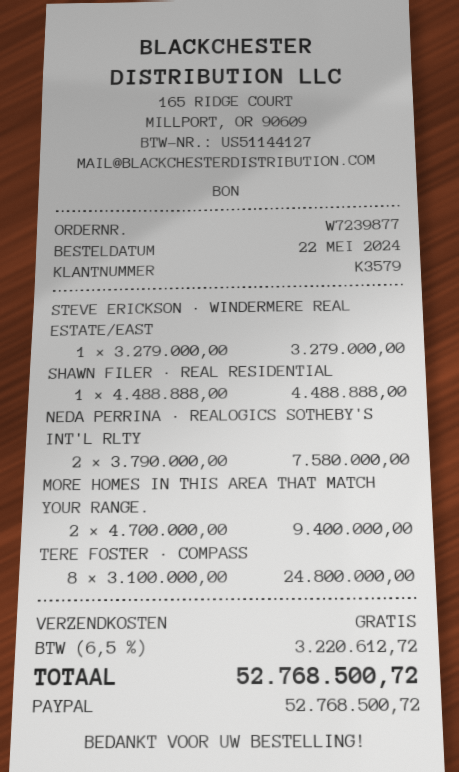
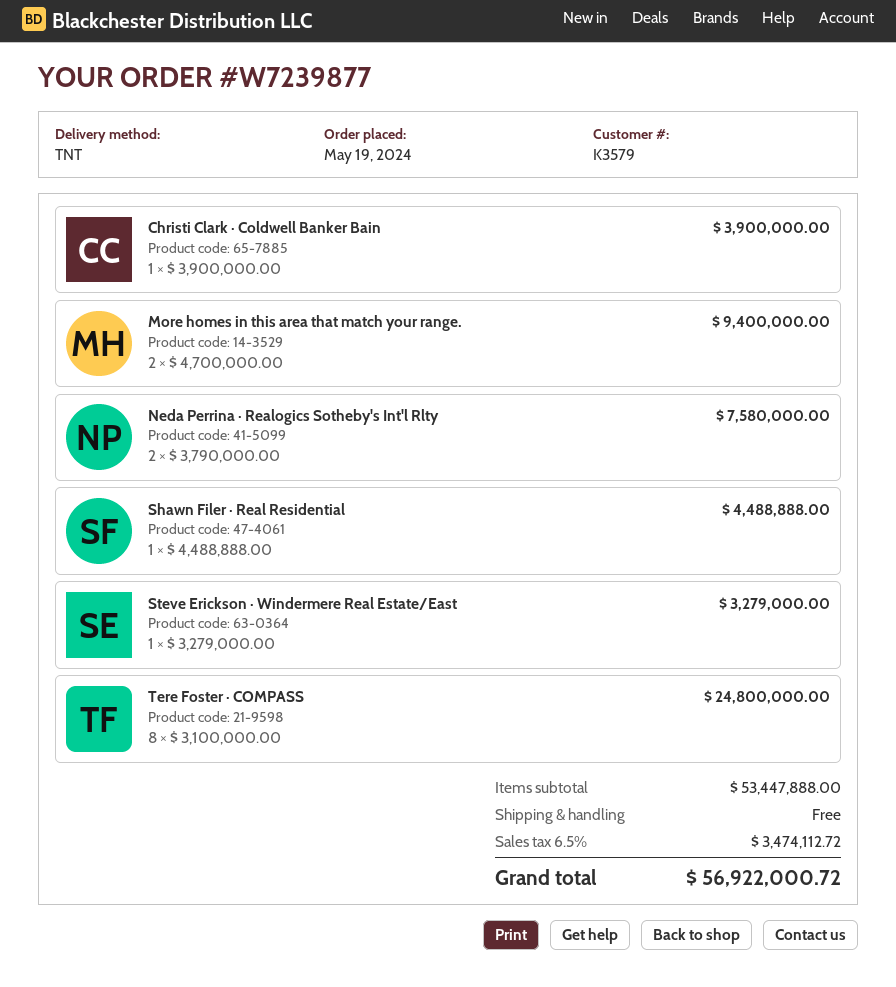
order date: 2024-05-22 -> 2024-05-19
Christi Clark · Coldwell Banker Bain: none -> 1 x 3900000.00 = 3900000.00
tax: 6.5% = 3220612.72 -> 6.5% = 3474112.72
total: 52768500.72 -> 56922000.72

